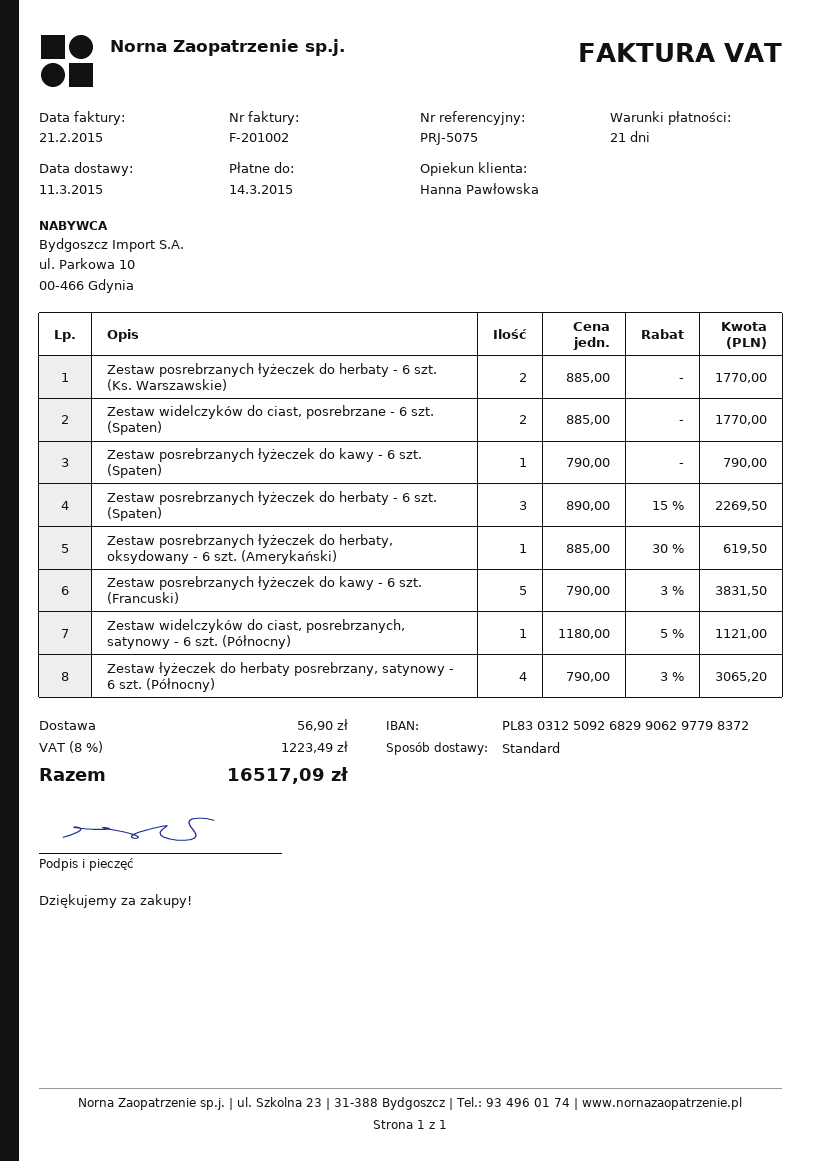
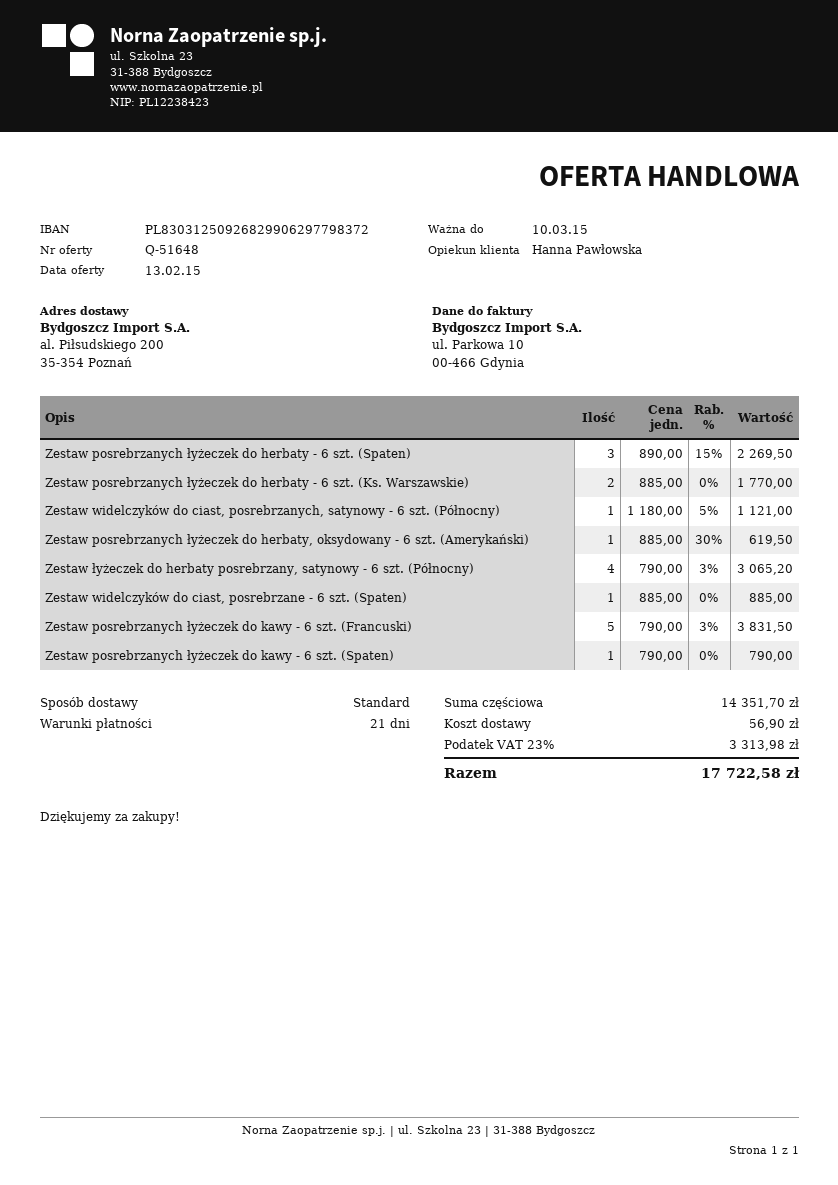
Zestaw widelczyków do ciast, posrebrzane - 6 szt. (Spaten): 2 x 885.00 = 1770.00 -> 1 x 885.00 = 885.00
tax: 8% = 1223.49 -> 23% = 3313.98
total: 16517.09 -> 17722.58

